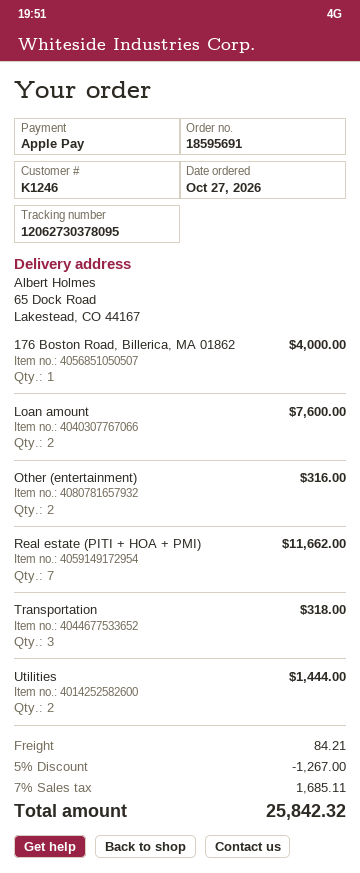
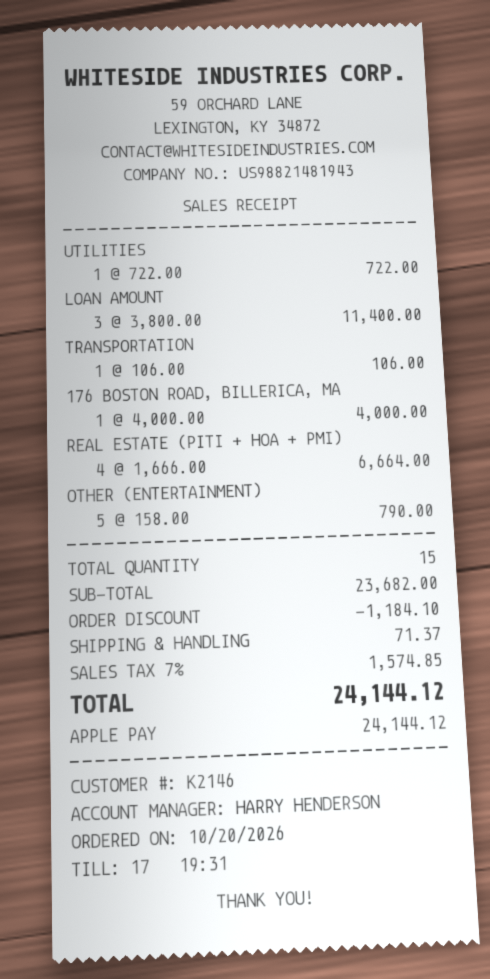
order date: 2026-10-27 -> 2026-10-20
customer number: K1246 -> K2146
Loan amount: 2 for 7600.00 -> 3 for 11400.00
Other (entertainment): 2 for 316.00 -> 5 for 790.00
Real estate (PITI + HOA + PMI): 7 for 11662.00 -> 4 for 6664.00
Transportation: 3 for 318.00 -> 1 for 106.00
Utilities: 2 for 1444.00 -> 1 for 722.00
discount: 1267.00 -> 1184.10
shipping: 84.21 -> 71.37
tax: 7% = 1685.11 -> 7% = 1574.85
total: 25842.32 -> 24144.12

